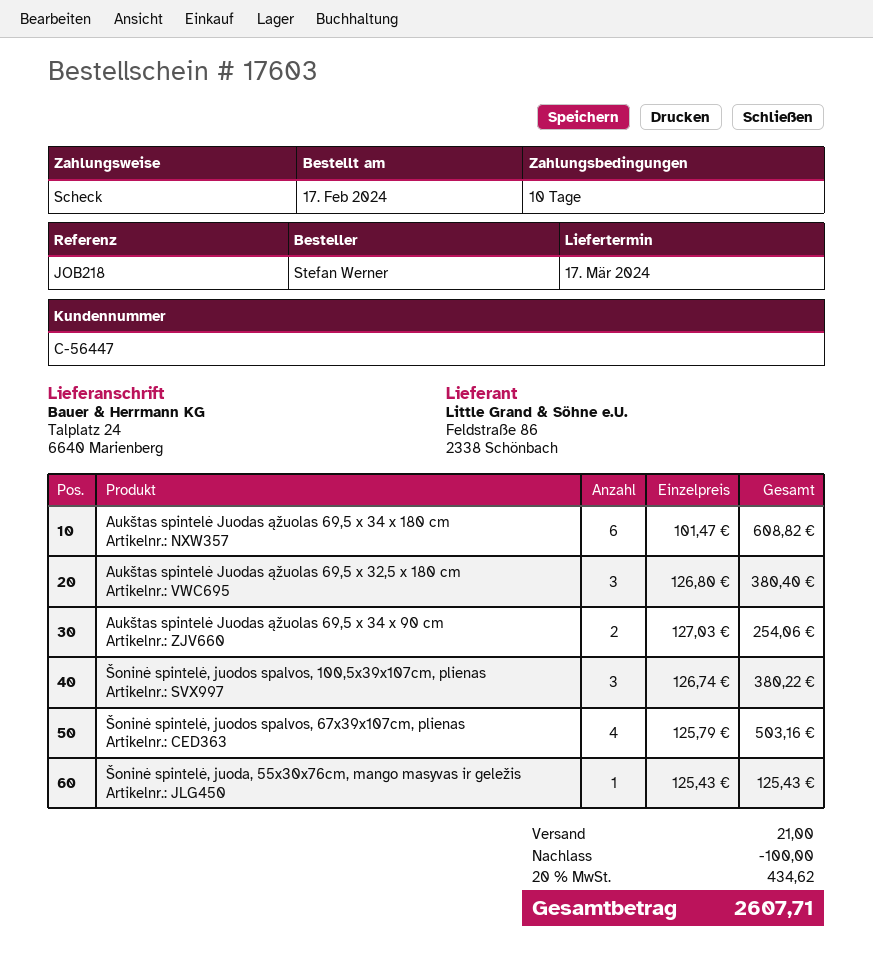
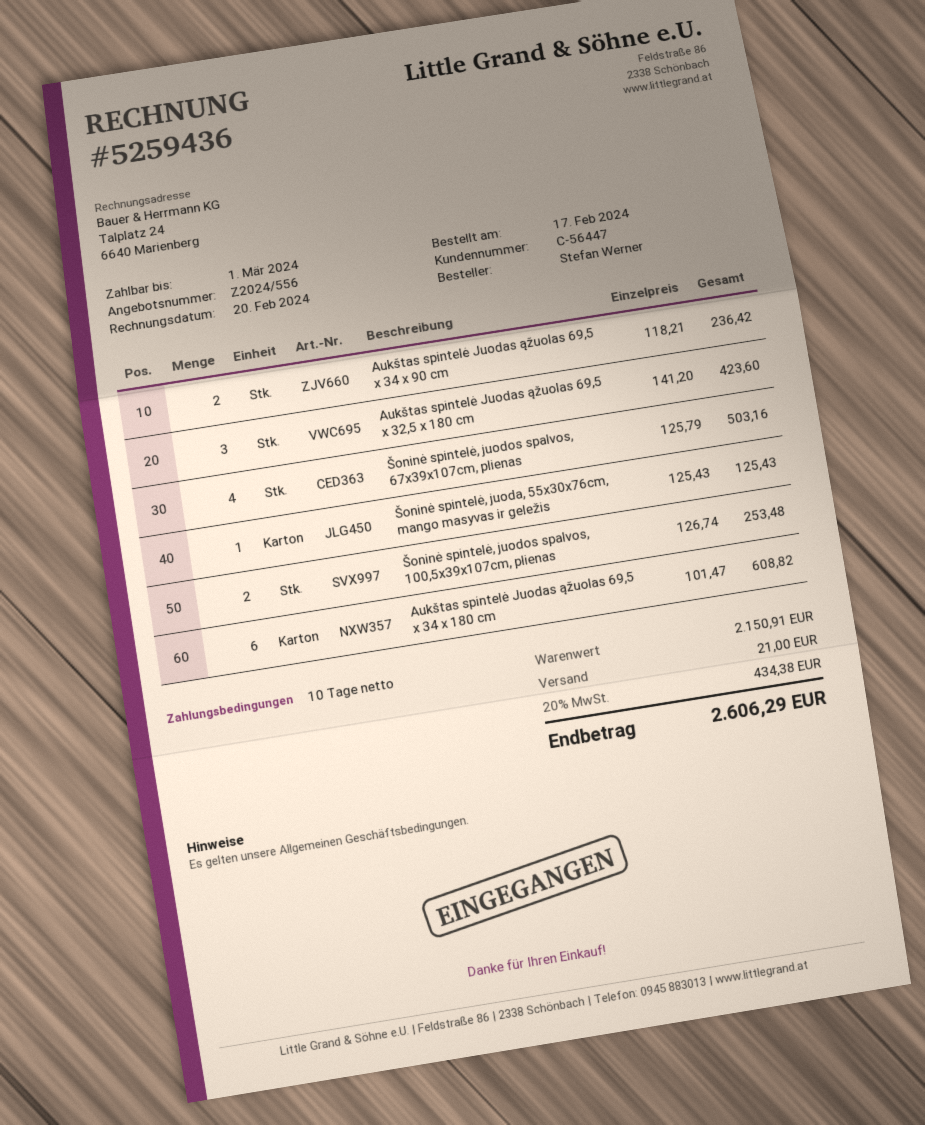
Aukštas spintelė Juodas ąžuolas 69,5 x 32,5 x 180 cm: 3 x 126.80 = 380.40 -> 3 x 141.20 = 423.60
Aukštas spintelė Juodas ąžuolas 69,5 x 34 x 90 cm: 2 x 127.03 = 254.06 -> 2 x 118.21 = 236.42
Šoninė spintelė, juodos spalvos, 100,5x39x107cm, plienas: 3 x 126.74 = 380.22 -> 2 x 126.74 = 253.48
discount: 100.00 -> none
tax: 20% = 434.62 -> 20% = 434.38
total: 2607.71 -> 2606.29

